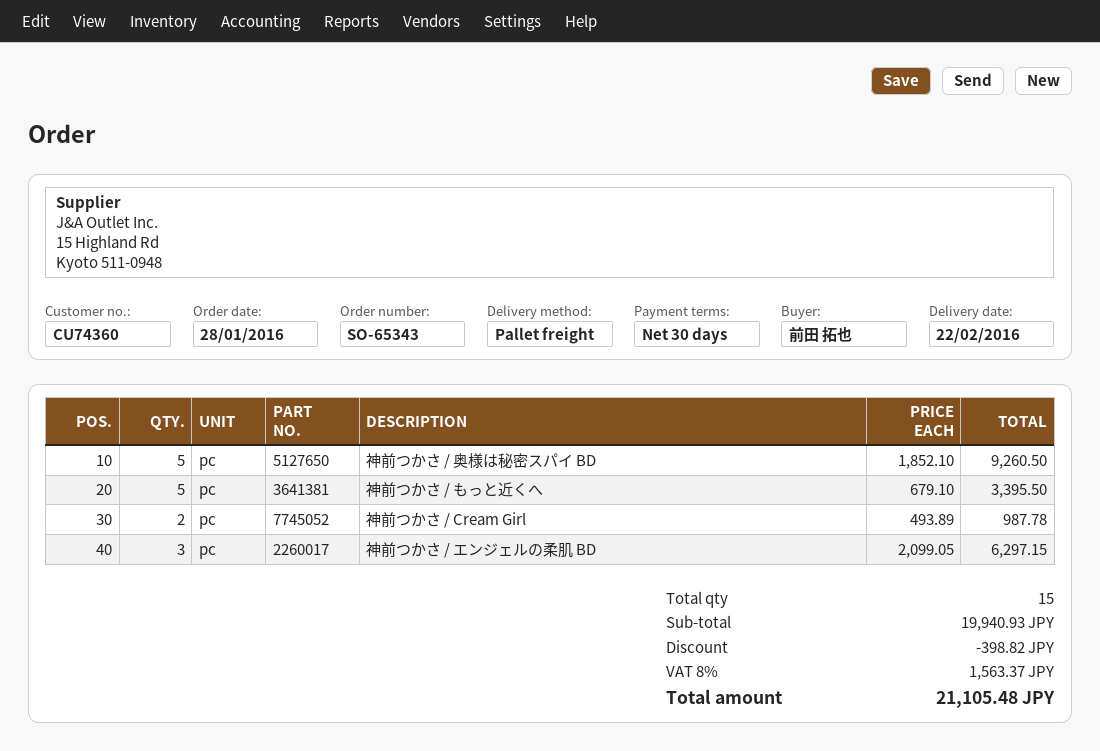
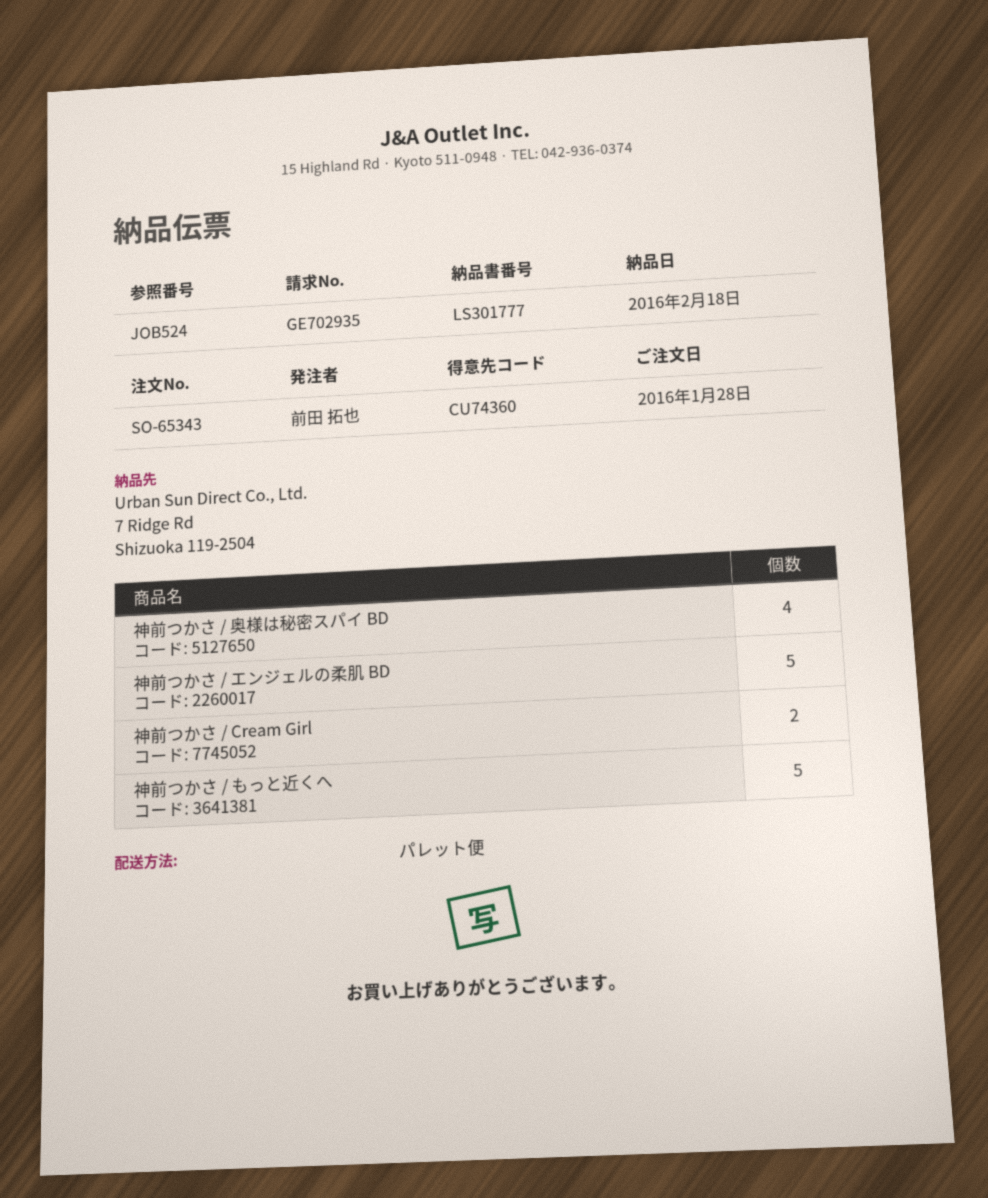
delivery date: 2016-02-22 -> 2016-02-18
神前つかさ / 奥様は秘密スパイ BD: 5 -> 4
神前つかさ / エンジェルの柔肌 BD: 3 -> 5

